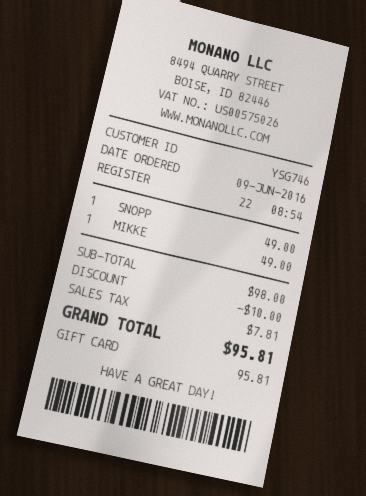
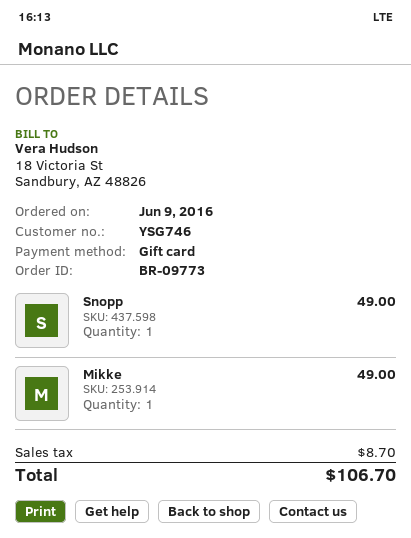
discount: 10.00 -> none
tax: 7.81 -> 8.70
total: 95.81 -> 106.70

